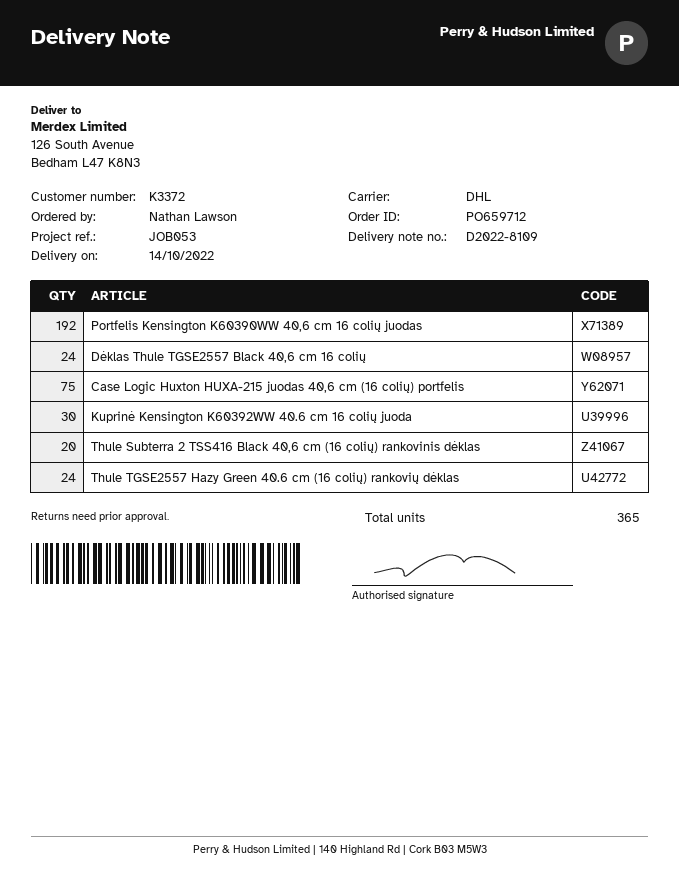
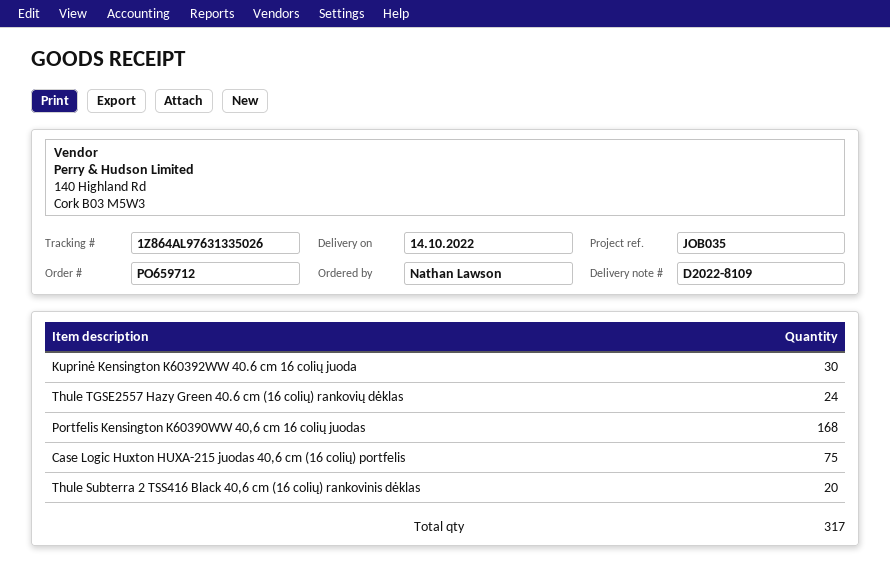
reference: JOB053 -> JOB035
Portfelis Kensington K60390WW 40,6 cm 16 colių juodas: 192 -> 168
Dėklas Thule TGSE2557 Black 40,6 cm 16 colių: 24 -> none
total quantity: 365 -> 317

